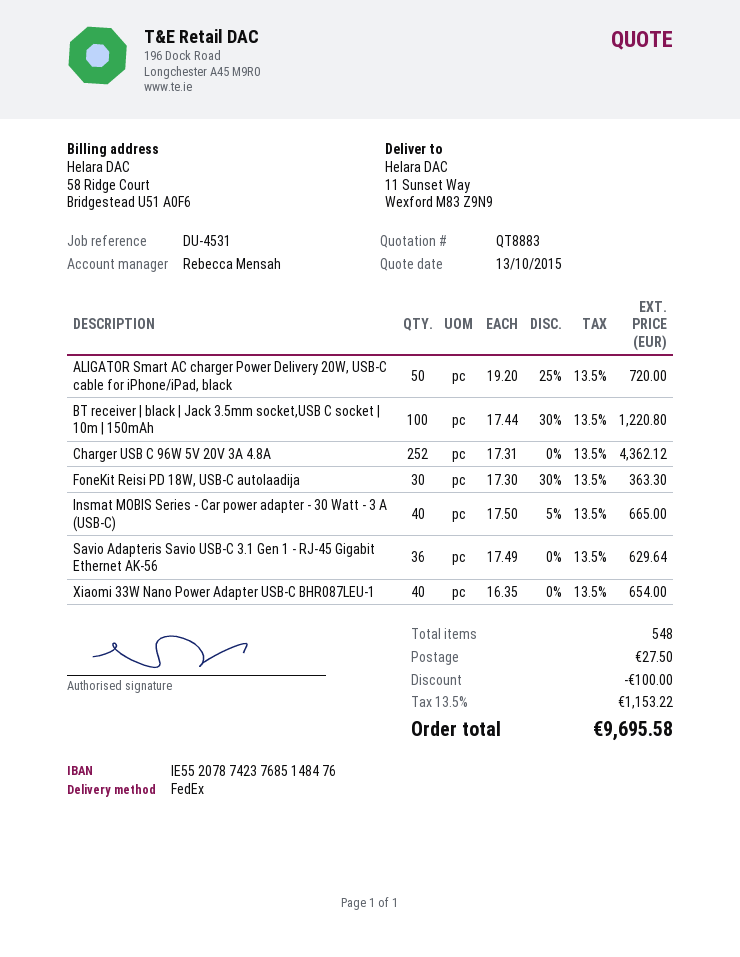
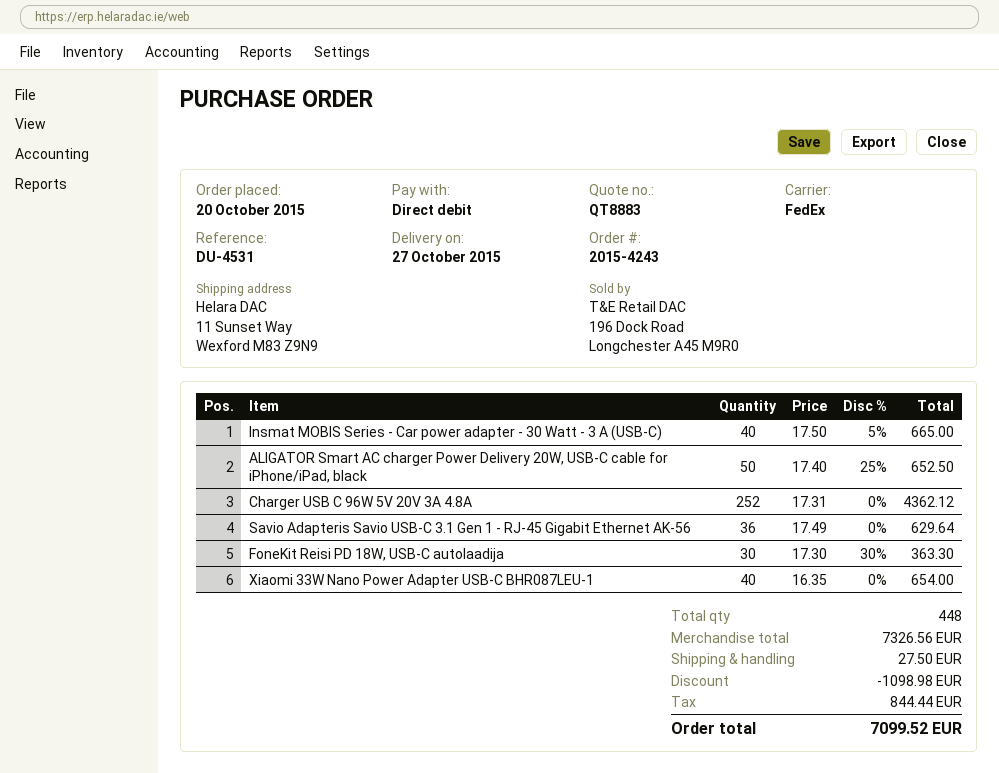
ALIGATOR Smart AC charger Power Delivery 20W, USB-C cable for iPhone/iPad, black: 50 x 19.20 - 25% = 720.00 -> 50 x 17.40 - 25% = 652.50
BT receiver | black | Jack 3.5mm socket,USB C socket | 10m | 150mAh: 100 x 17.44 - 30% = 1220.80 -> none
total quantity: 548 -> 448
discount: 100.00 -> 1098.98
tax: 1153.22 -> 844.44
total: 9695.58 -> 7099.52

